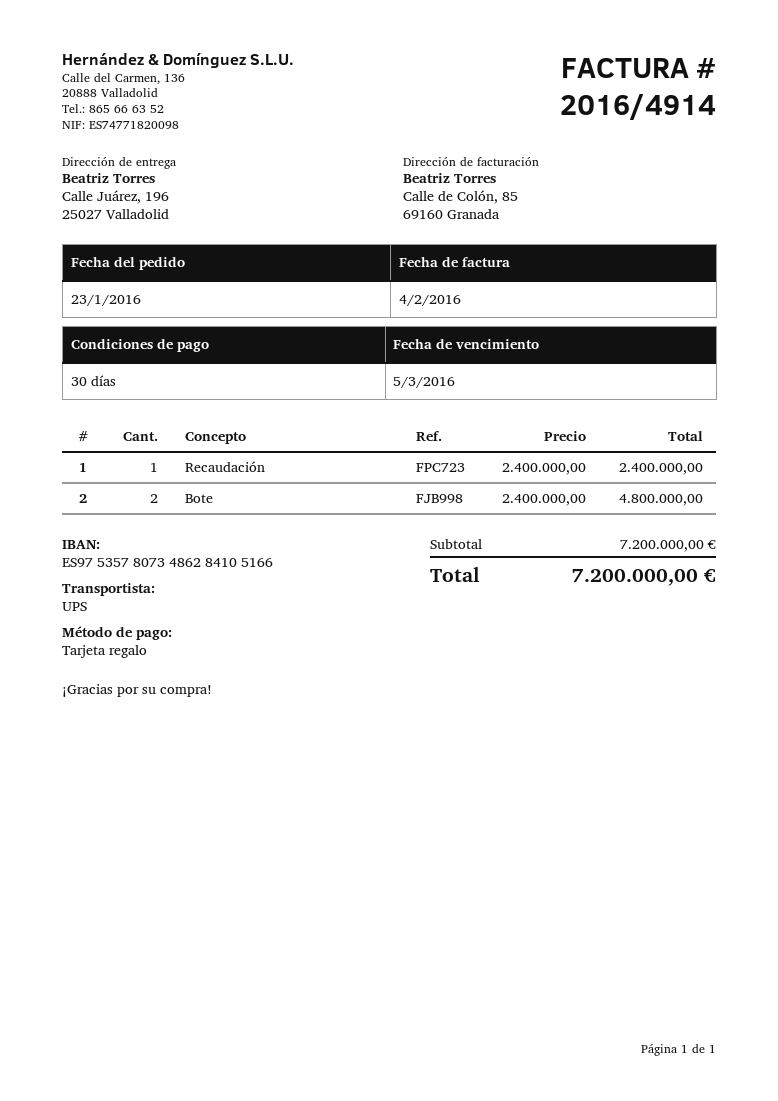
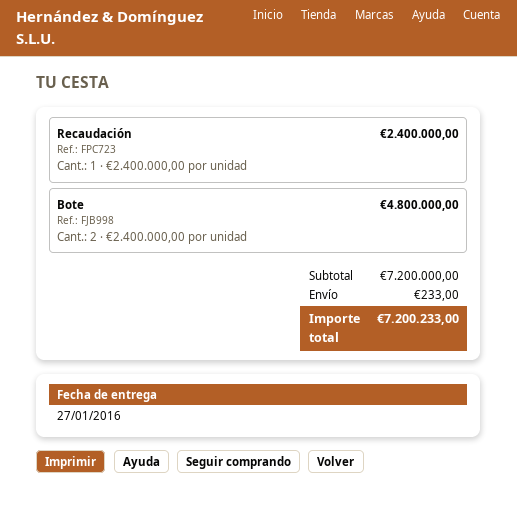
shipping: none -> 233.00
total: 7200000.00 -> 7200233.00

